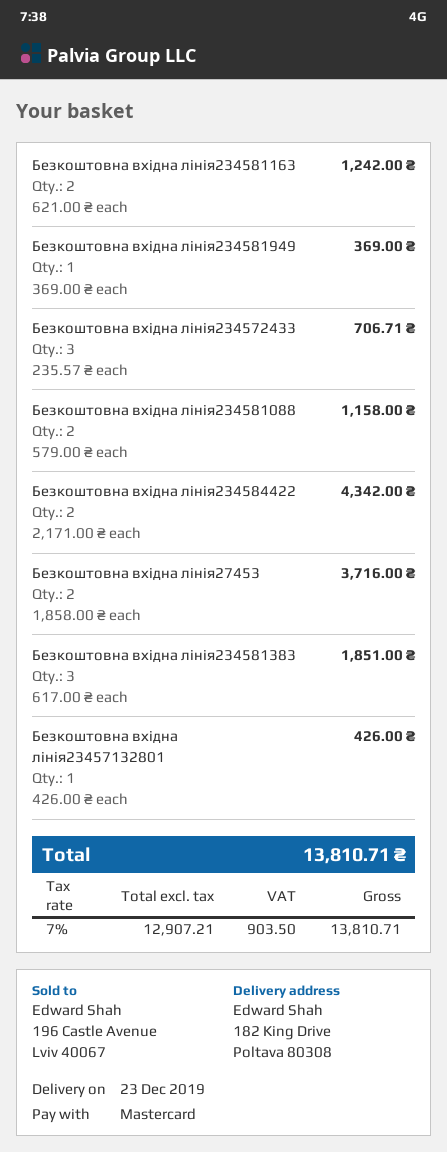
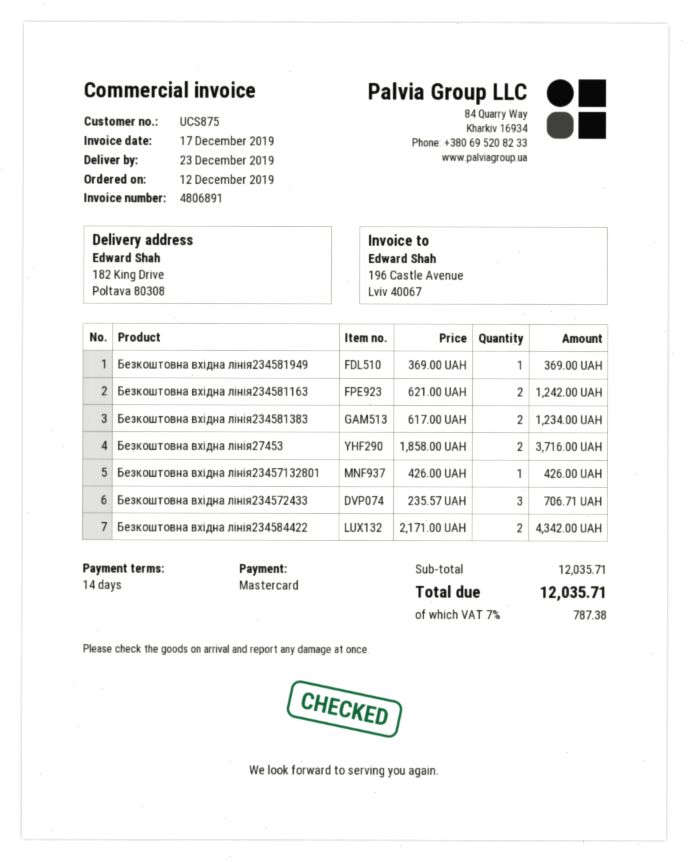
Безкоштовна вхідна лінія234581088: 2 x 579.00 = 1158.00 -> none
Безкоштовна вхідна лінія234581383: 3 x 617.00 = 1851.00 -> 2 x 617.00 = 1234.00
tax: 7% = 903.50 -> 7% = 787.38
total: 13810.71 -> 12035.71

